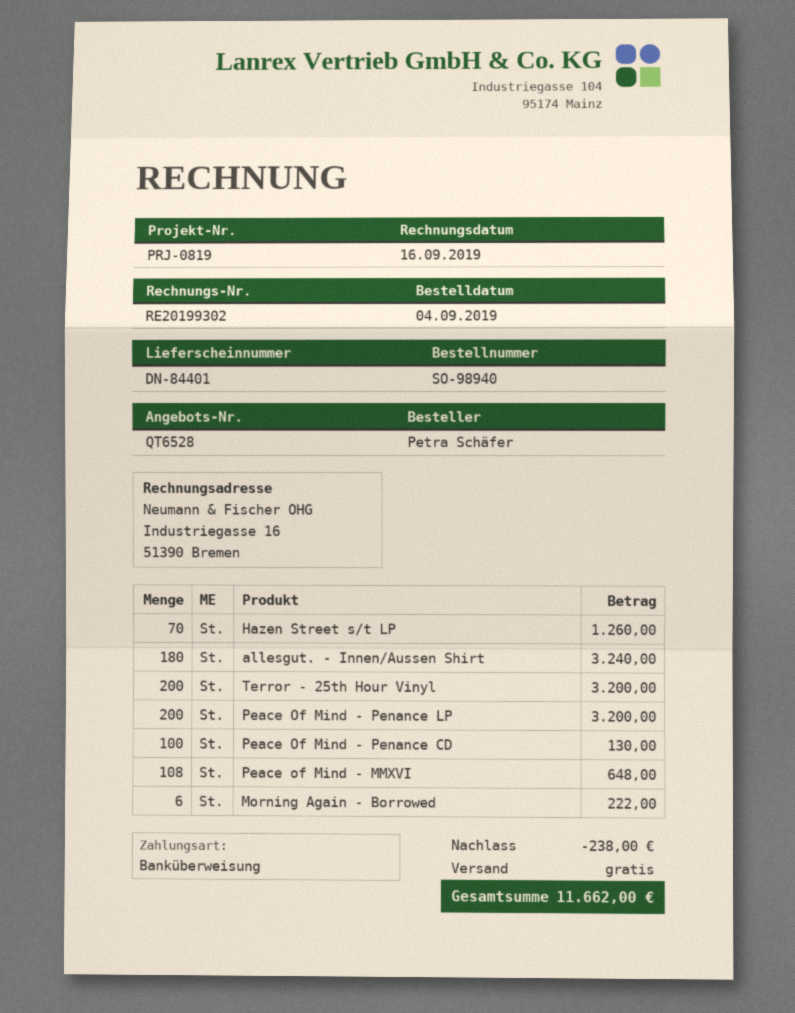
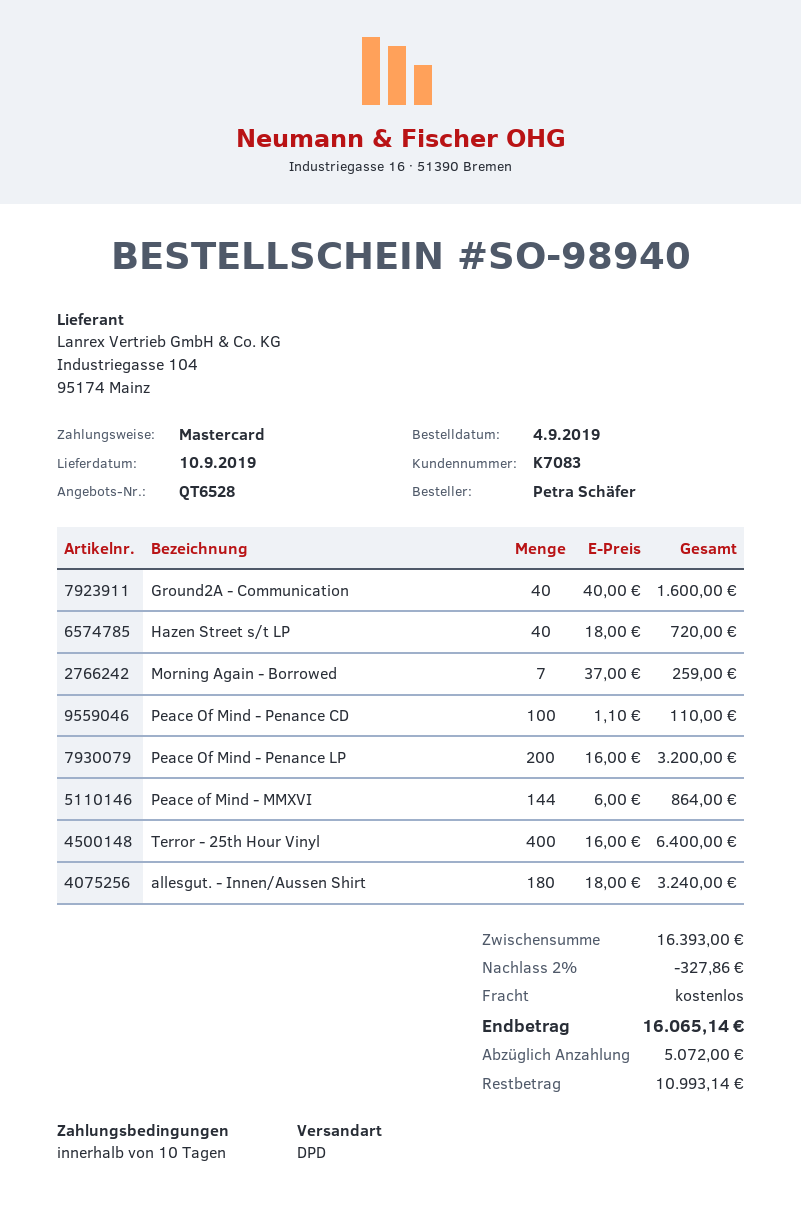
payment method: bank transfer -> Mastercard
Hazen Street s/t LP: 70 for 1260.00 -> 40 for 720.00
Terror - 25th Hour Vinyl: 200 for 3200.00 -> 400 for 6400.00
Peace Of Mind - Penance CD: 100 for 130.00 -> 100 for 110.00
Peace of Mind - MMXVI: 108 for 648.00 -> 144 for 864.00
Morning Again - Borrowed: 6 for 222.00 -> 7 for 259.00
Ground2A - Communication: none -> 40 for 1600.00
discount: 238.00 -> 327.86
total: 11662.00 -> 16065.14

